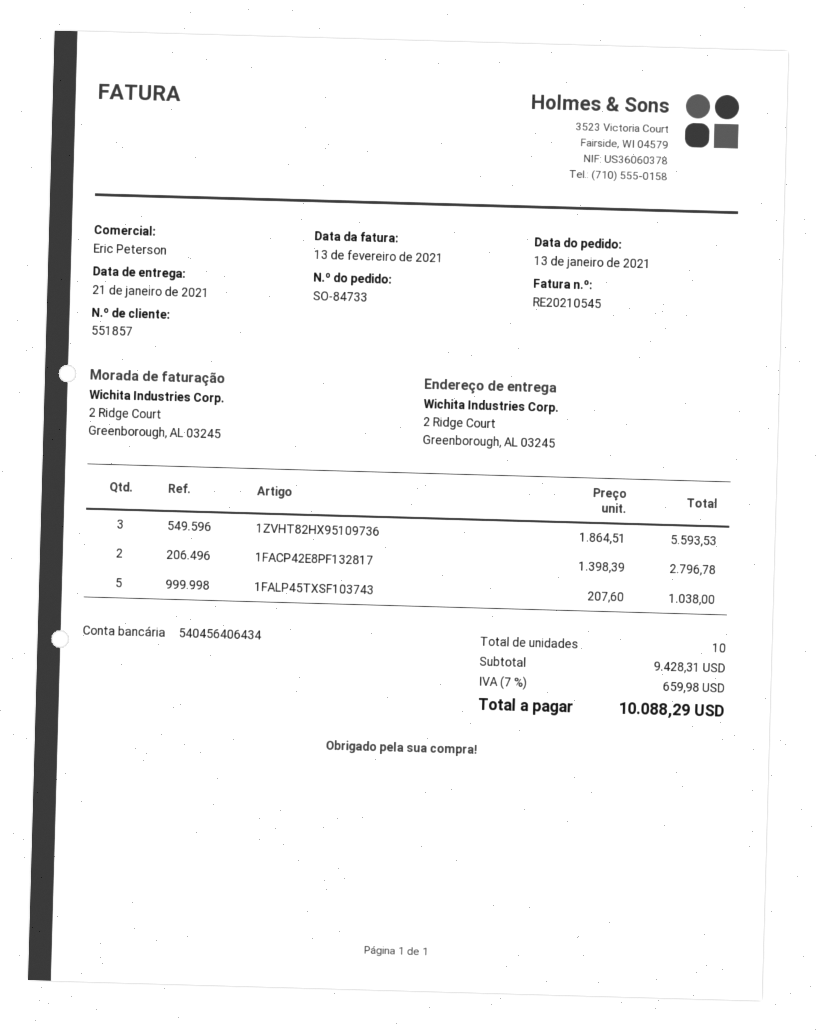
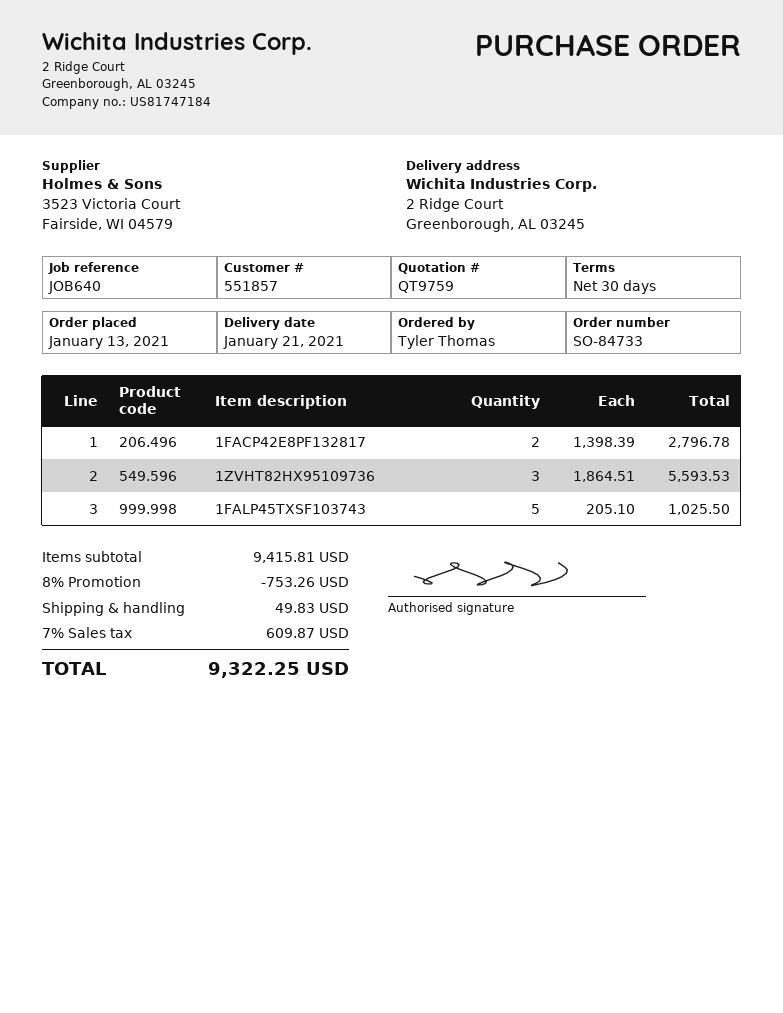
1FALP45TXSF103743: 5 x 207.60 = 1038.00 -> 5 x 205.10 = 1025.50
subtotal: 9428.31 -> 9415.81
discount: none -> 8% = 753.26
shipping: none -> 49.83
tax: 7% = 659.98 -> 7% = 609.87
total: 10088.29 -> 9322.25

